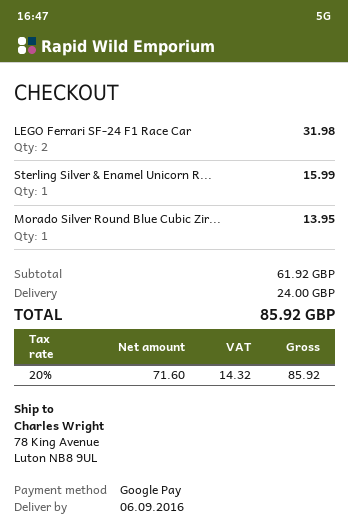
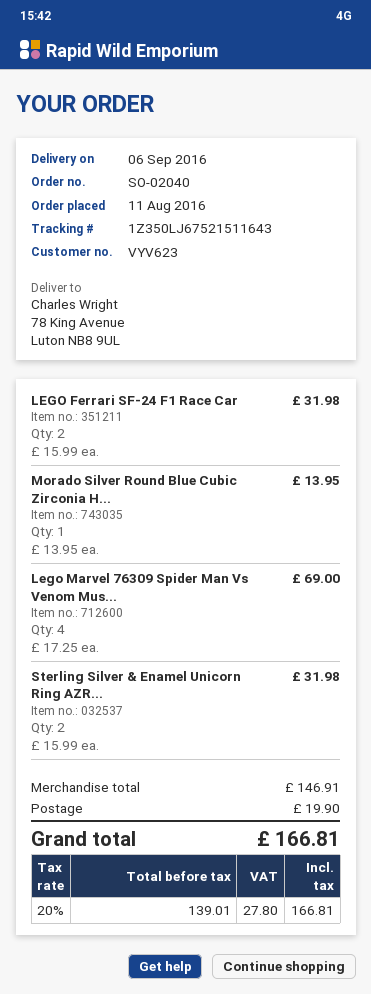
Sterling Silver & Enamel Unicorn R...: 1 for 15.99 -> 2 for 31.98
Lego Marvel 76309 Spider Man Vs Venom Mus...: none -> 4 for 69.00
subtotal: 61.92 -> 146.91
shipping: 24.00 -> 19.90
net: 71.60 -> 139.01
tax: 20% = 14.32 -> 20% = 27.80
total: 85.92 -> 166.81

